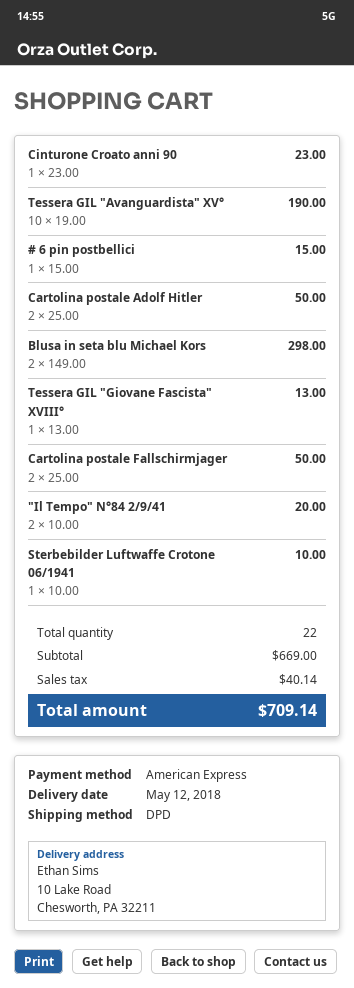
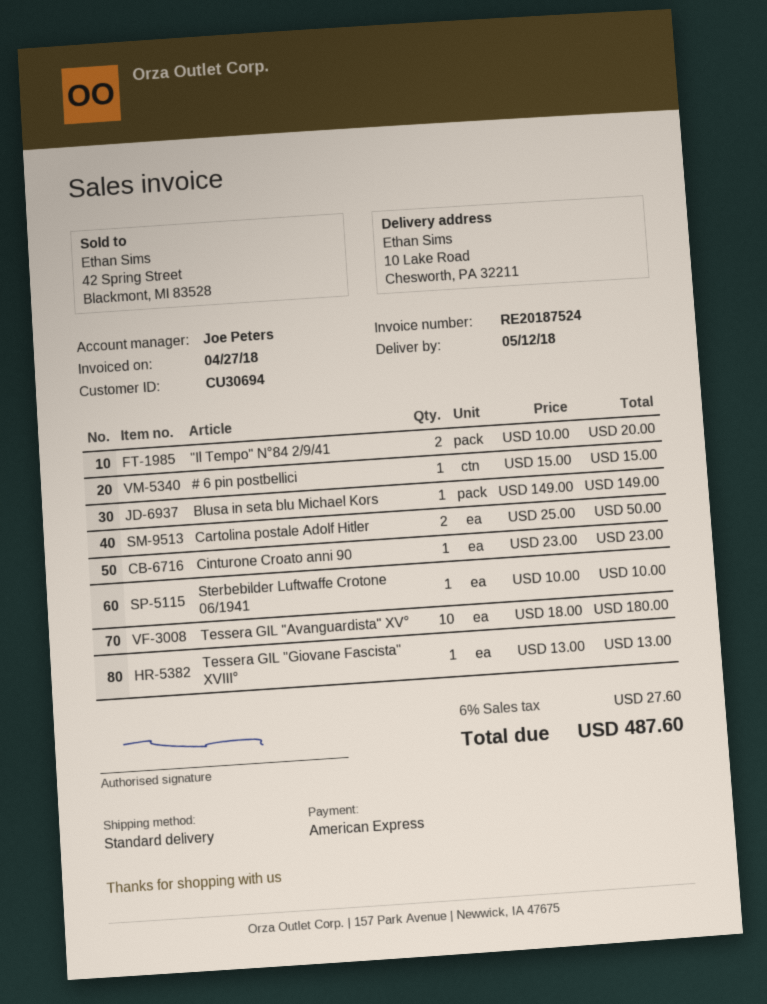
shipping method: DPD -> standard
Tessera GIL "Avanguardista" XV°: 10 x 19.00 = 190.00 -> 10 x 18.00 = 180.00
Blusa in seta blu Michael Kors: 2 x 149.00 = 298.00 -> 1 x 149.00 = 149.00
Cartolina postale Fallschirmjager: 2 x 25.00 = 50.00 -> none
tax: 40.14 -> 27.60
total: 709.14 -> 487.60

